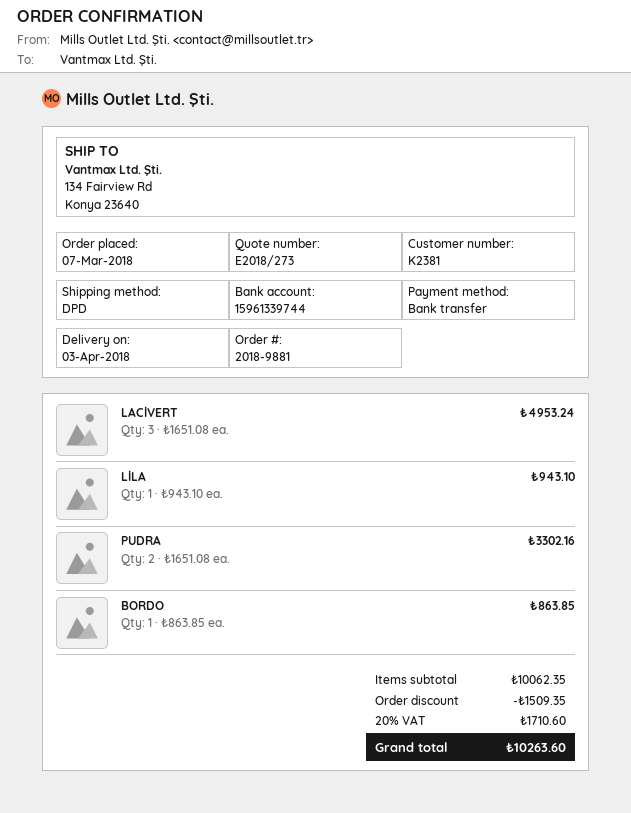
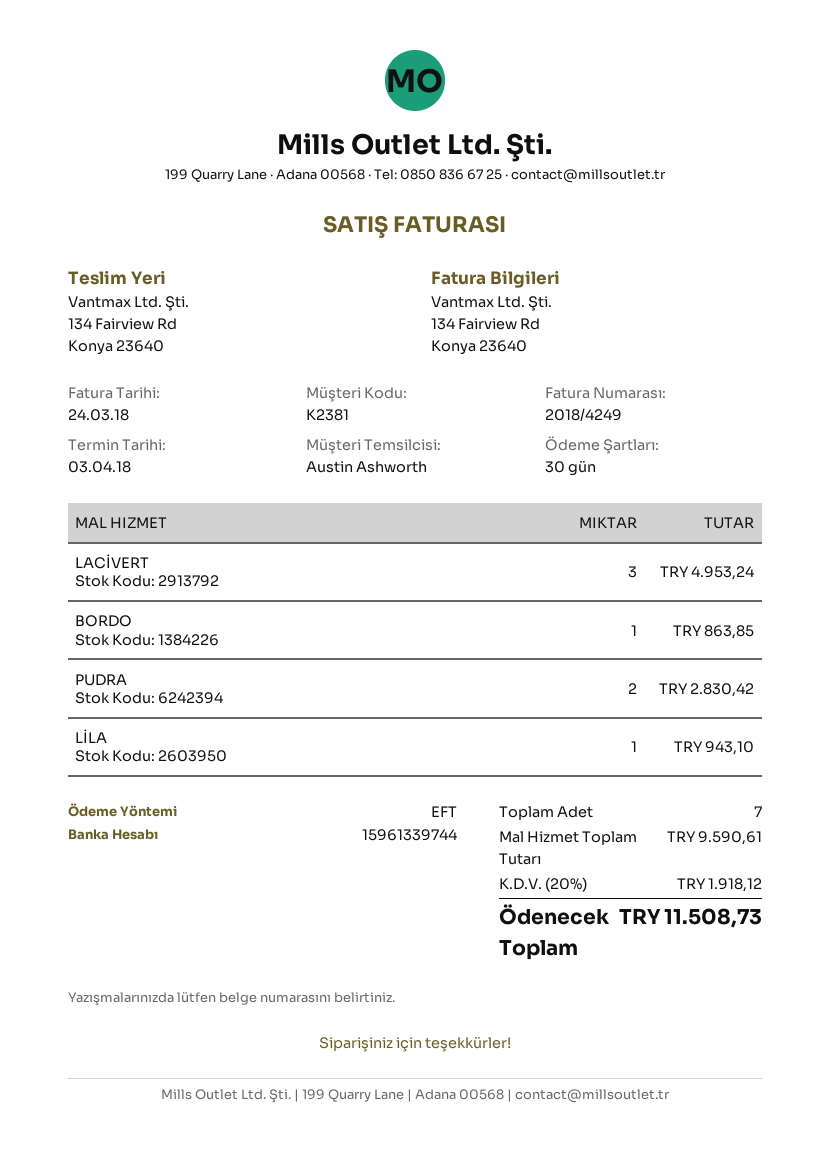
PUDRA: 2 for 3302.16 -> 2 for 2830.42
subtotal: 10062.35 -> 9590.61
discount: 1509.35 -> none
tax: 20% = 1710.60 -> 20% = 1918.12
total: 10263.60 -> 11508.73

